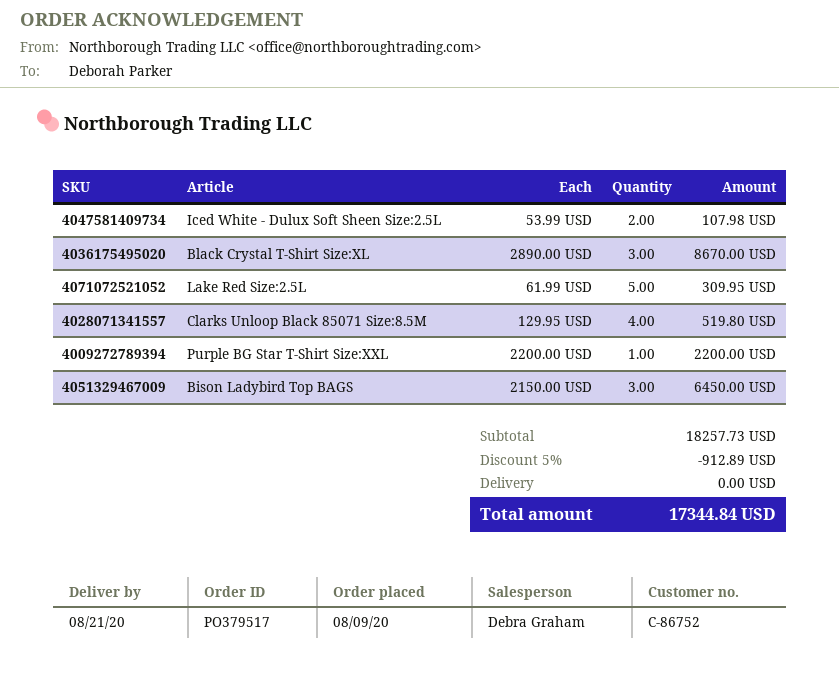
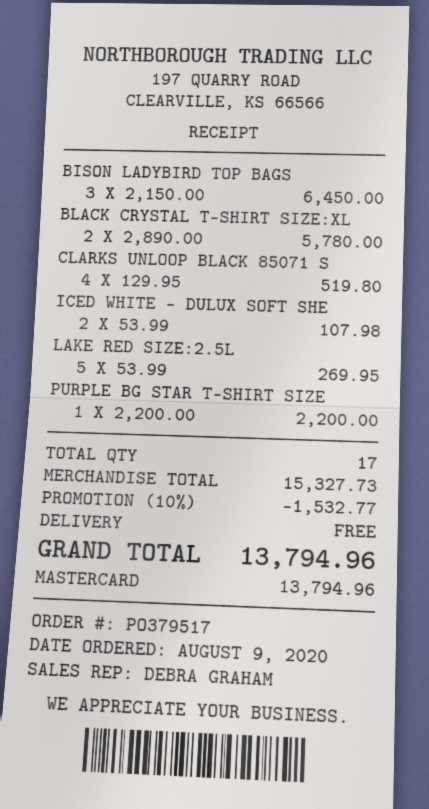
Black Crystal T-Shirt Size:XL: 3 x 2890.00 = 8670.00 -> 2 x 2890.00 = 5780.00
Lake Red Size:2.5L: 5 x 61.99 = 309.95 -> 5 x 53.99 = 269.95
subtotal: 18257.73 -> 15327.73
discount: 5% = 912.89 -> 10% = 1532.77
total: 17344.84 -> 13794.96

